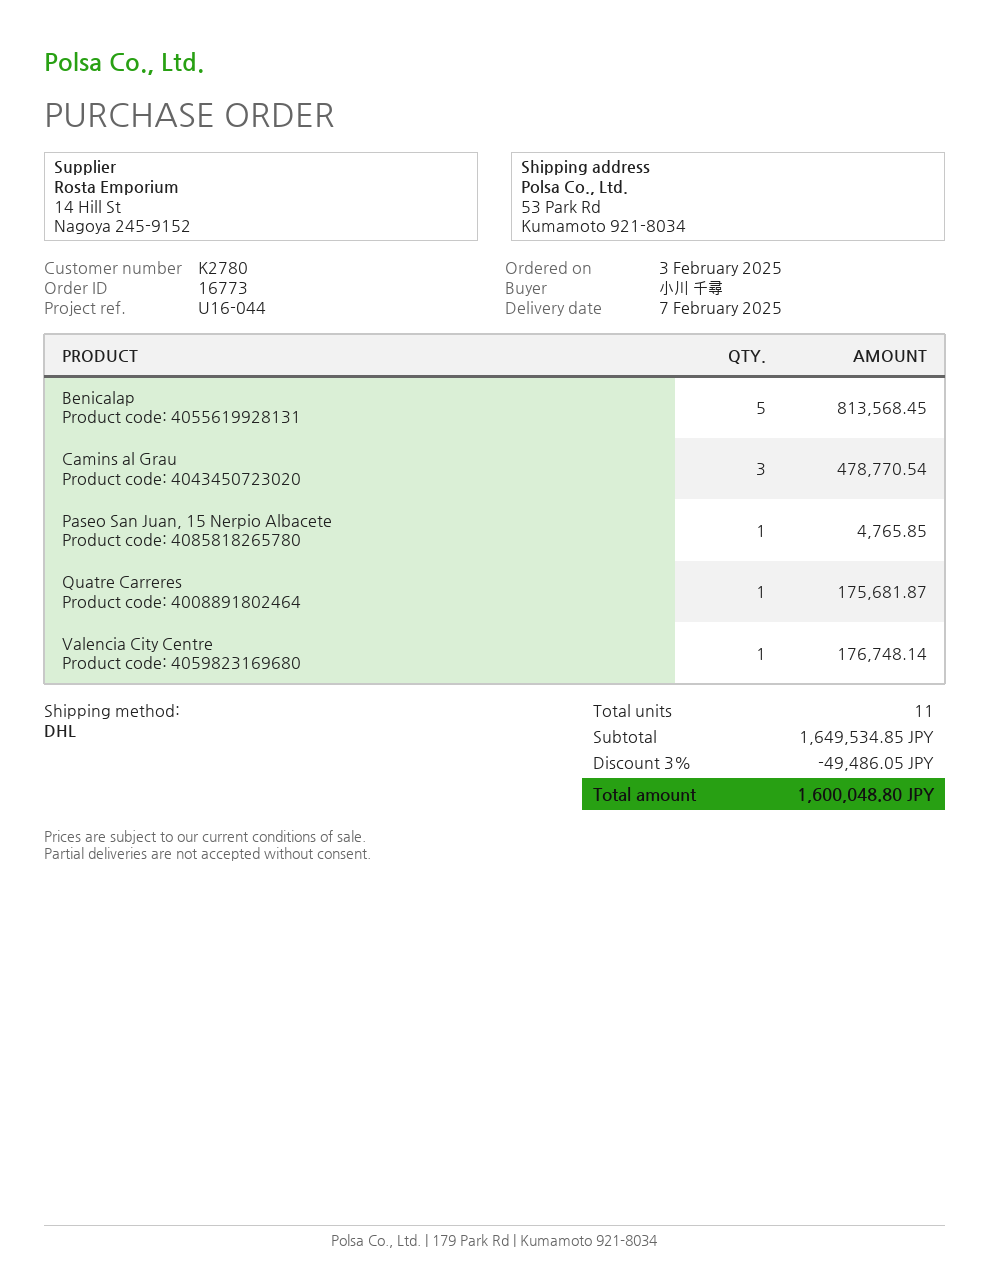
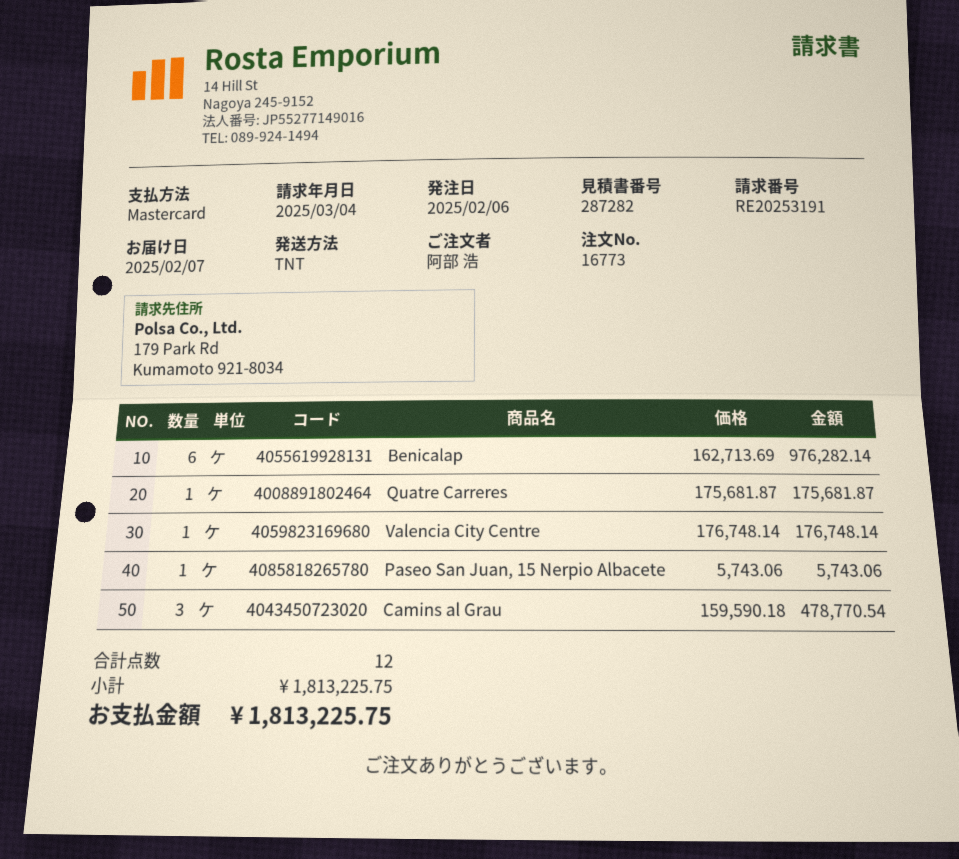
order date: 2025-02-03 -> 2025-02-06
ordered by: 小川 千尋 -> 阿部 浩
shipping method: DHL -> TNT
Benicalap: 5 for 813568.45 -> 6 for 976282.14
Paseo San Juan, 15 Nerpio Albacete: 1 for 4765.85 -> 1 for 5743.06
total quantity: 11 -> 12
subtotal: 1649534.85 -> 1813225.75
discount: 3% = 49486.05 -> none
total: 1600048.80 -> 1813225.75

